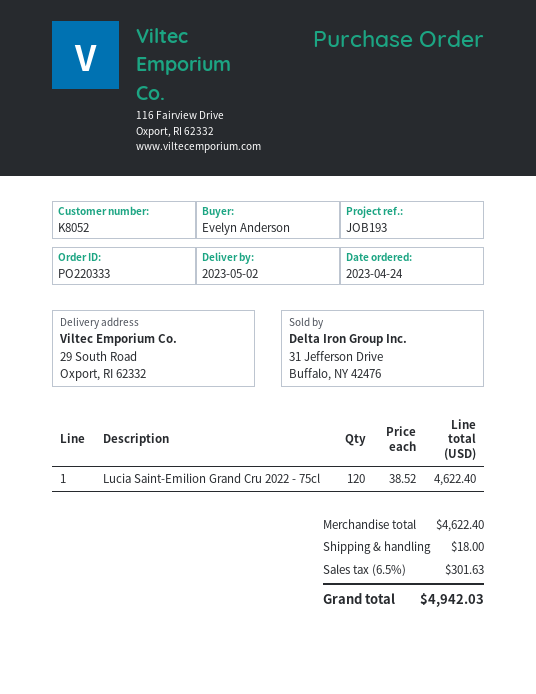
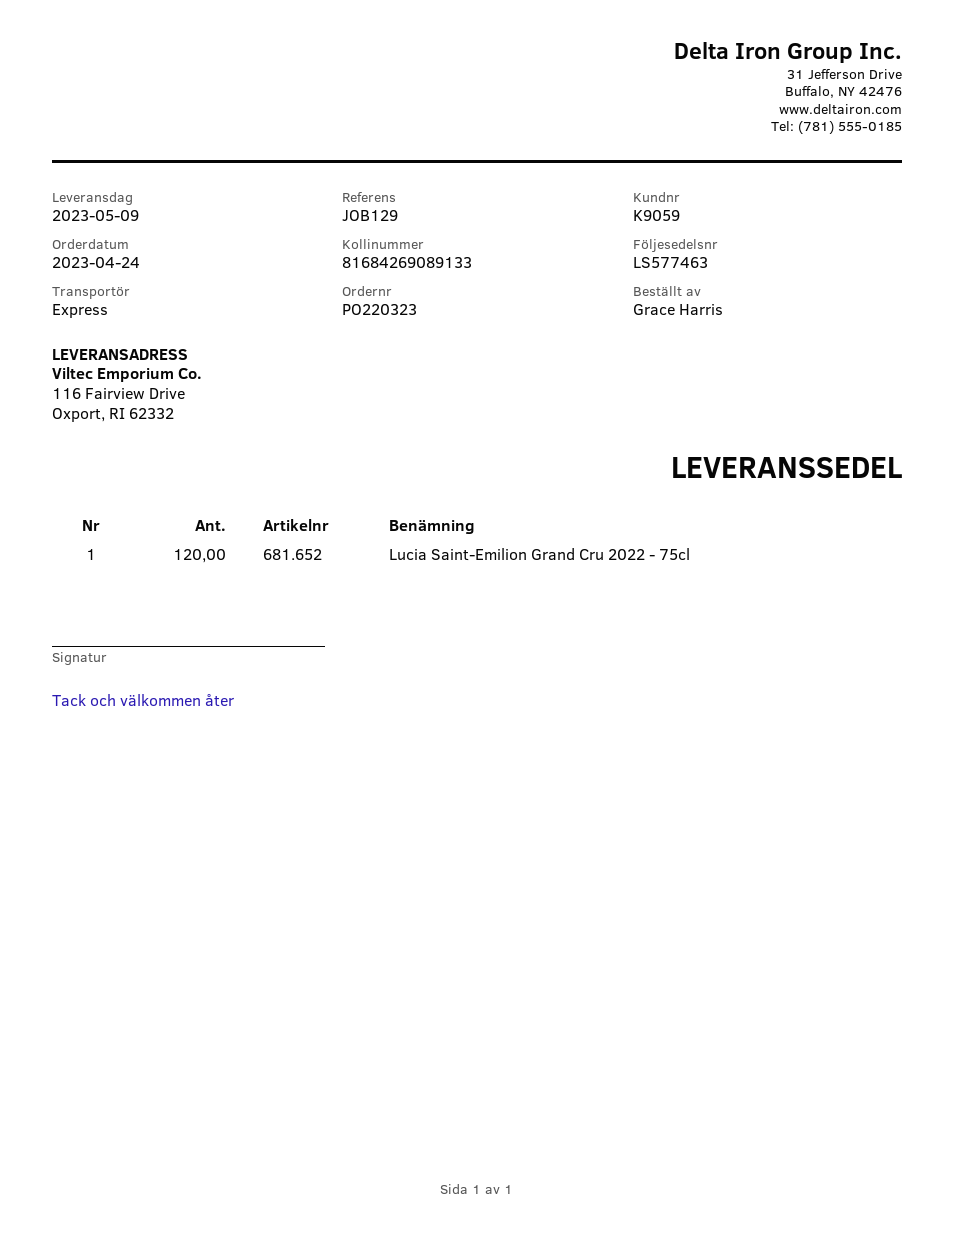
order number: PO220333 -> PO220323
delivery date: 2023-05-02 -> 2023-05-09
customer number: K8052 -> K9059
reference: JOB193 -> JOB129
ordered by: Evelyn Anderson -> Grace Harris
ship to: 29 South Road, Oxport, RI 62332 -> 116 Fairview Drive, Oxport, RI 62332

